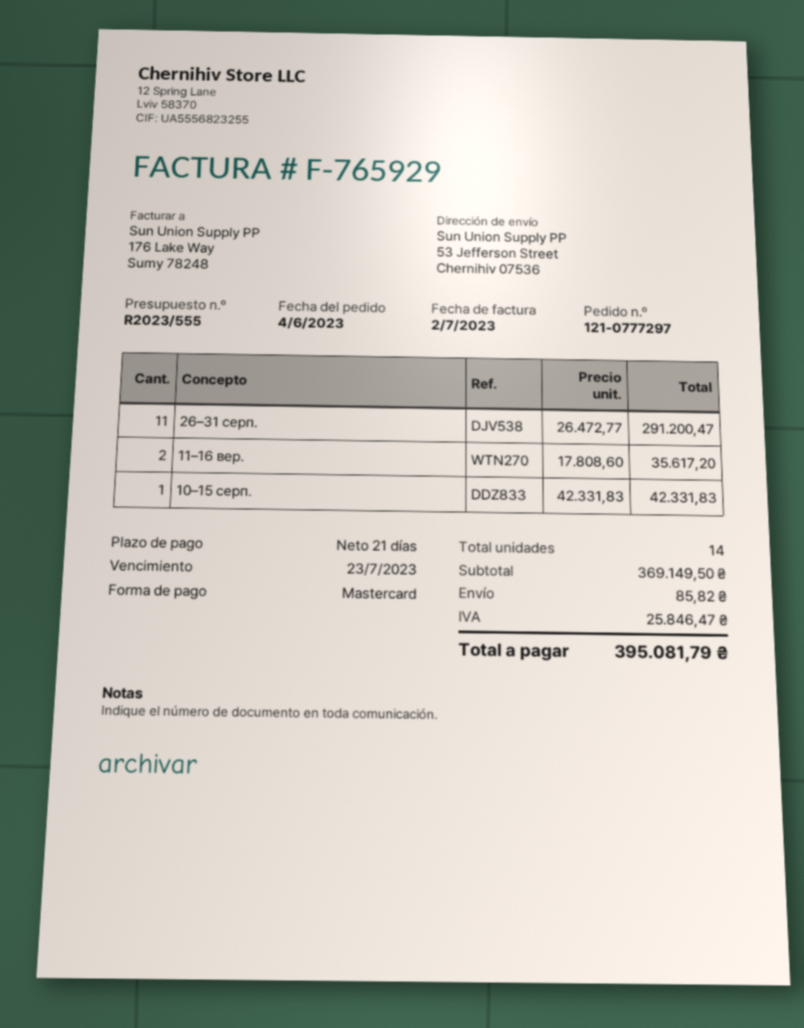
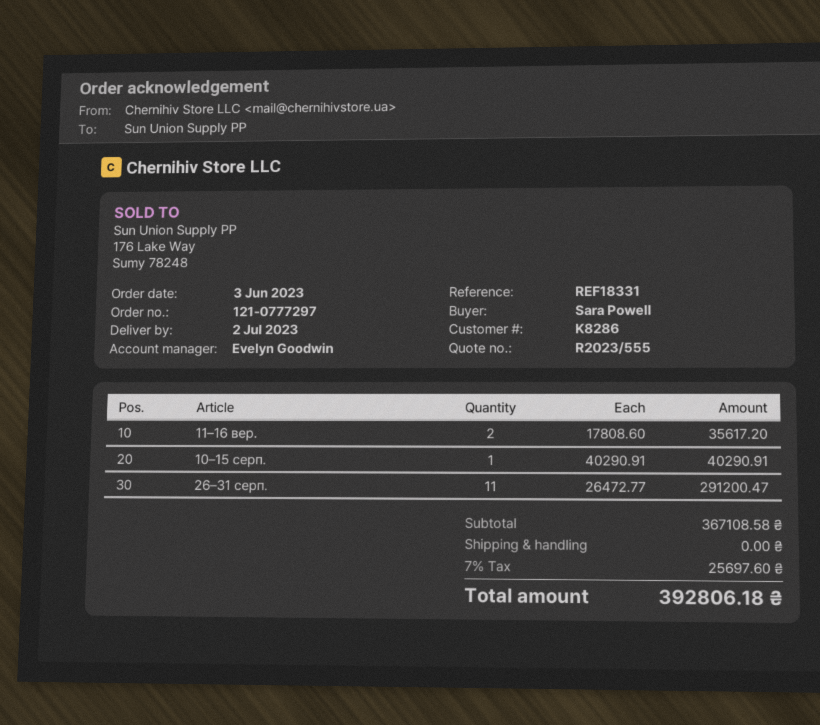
order date: 2023-06-04 -> 2023-06-03
10–15 серп.: 1 x 42331.83 = 42331.83 -> 1 x 40290.91 = 40290.91
subtotal: 369149.50 -> 367108.58
shipping: 85.82 -> 0.00
tax: 25846.47 -> 25697.60
total: 395081.79 -> 392806.18

